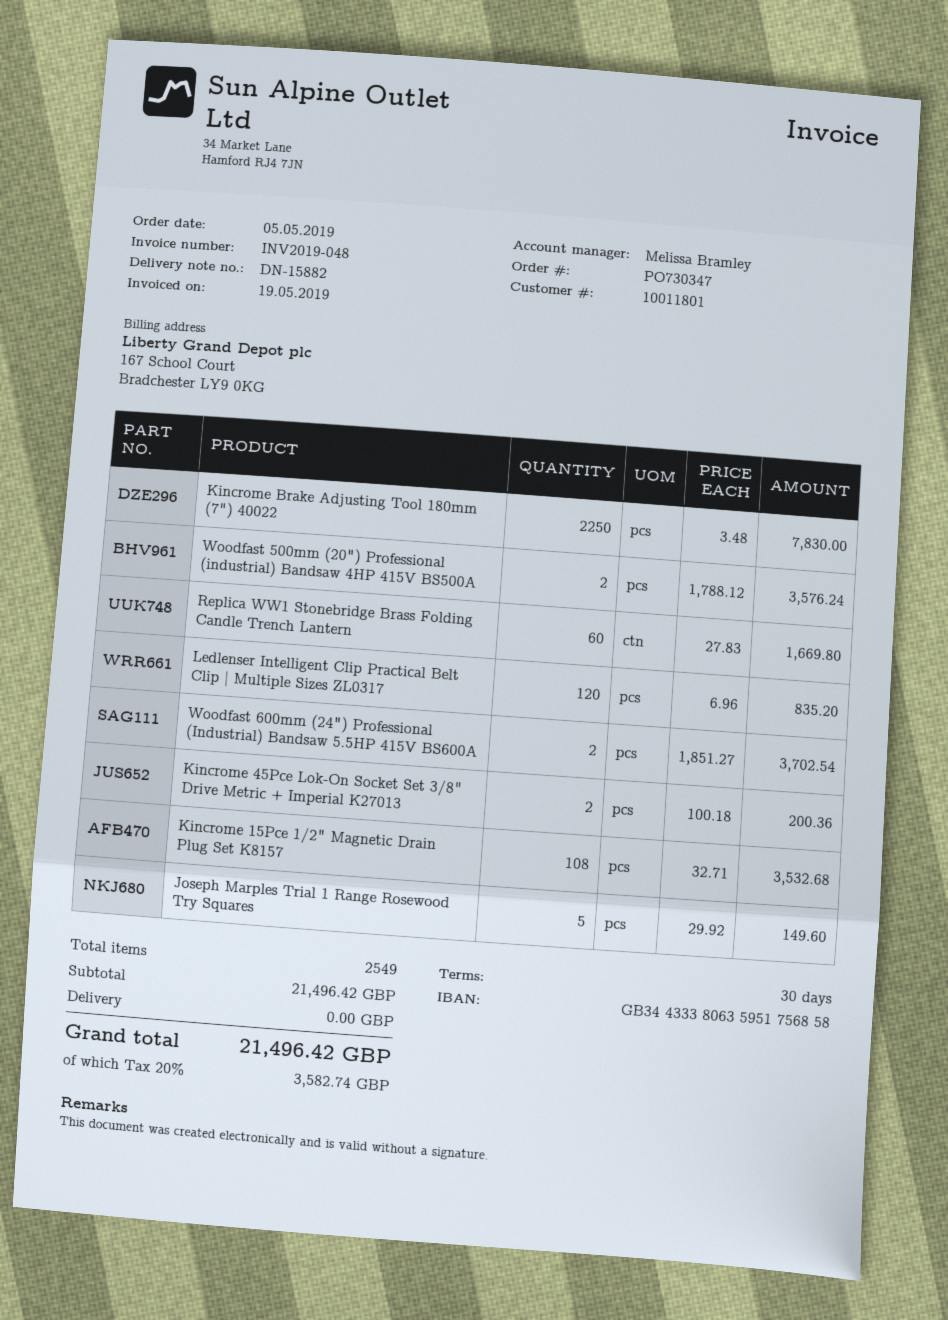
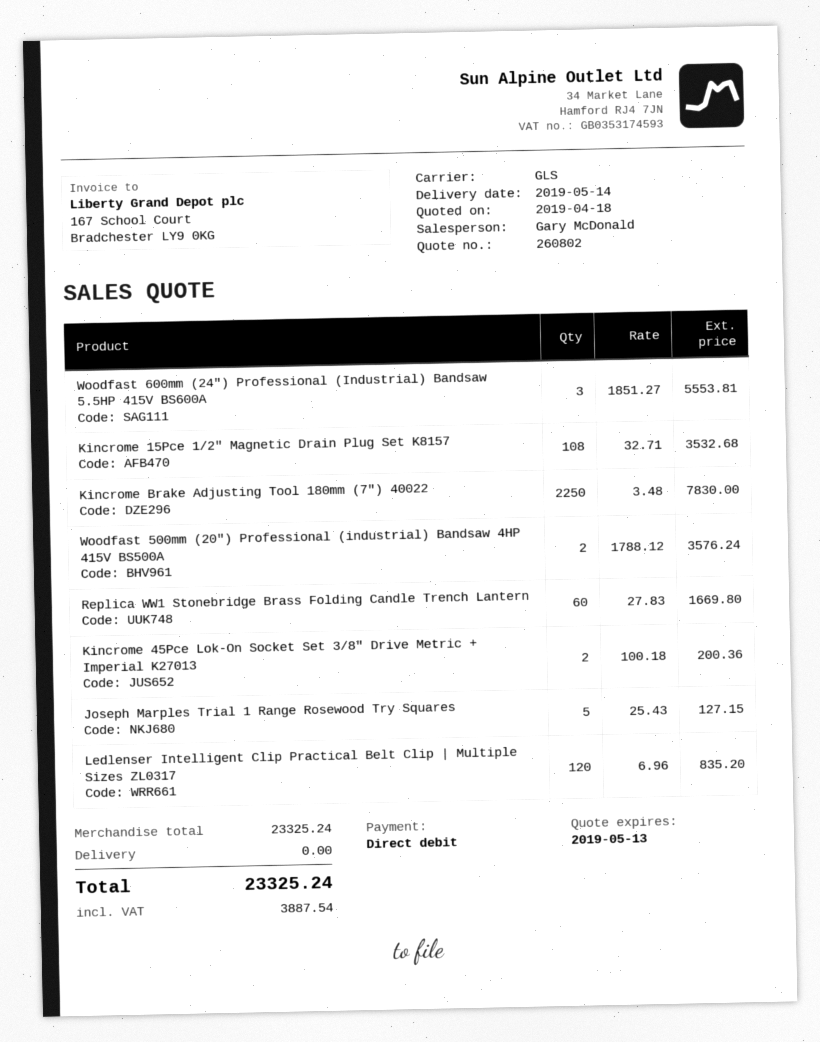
sales rep: Melissa Bramley -> Gary McDonald
Woodfast 600mm (24") Professional (Industrial) Bandsaw 5.5HP 415V BS600A: 2 x 1851.27 = 3702.54 -> 3 x 1851.27 = 5553.81
Joseph Marples Trial 1 Range Rosewood Try Squares: 5 x 29.92 = 149.60 -> 5 x 25.43 = 127.15
subtotal: 21496.42 -> 23325.24
tax: 3582.74 -> 3887.54
total: 21496.42 -> 23325.24

